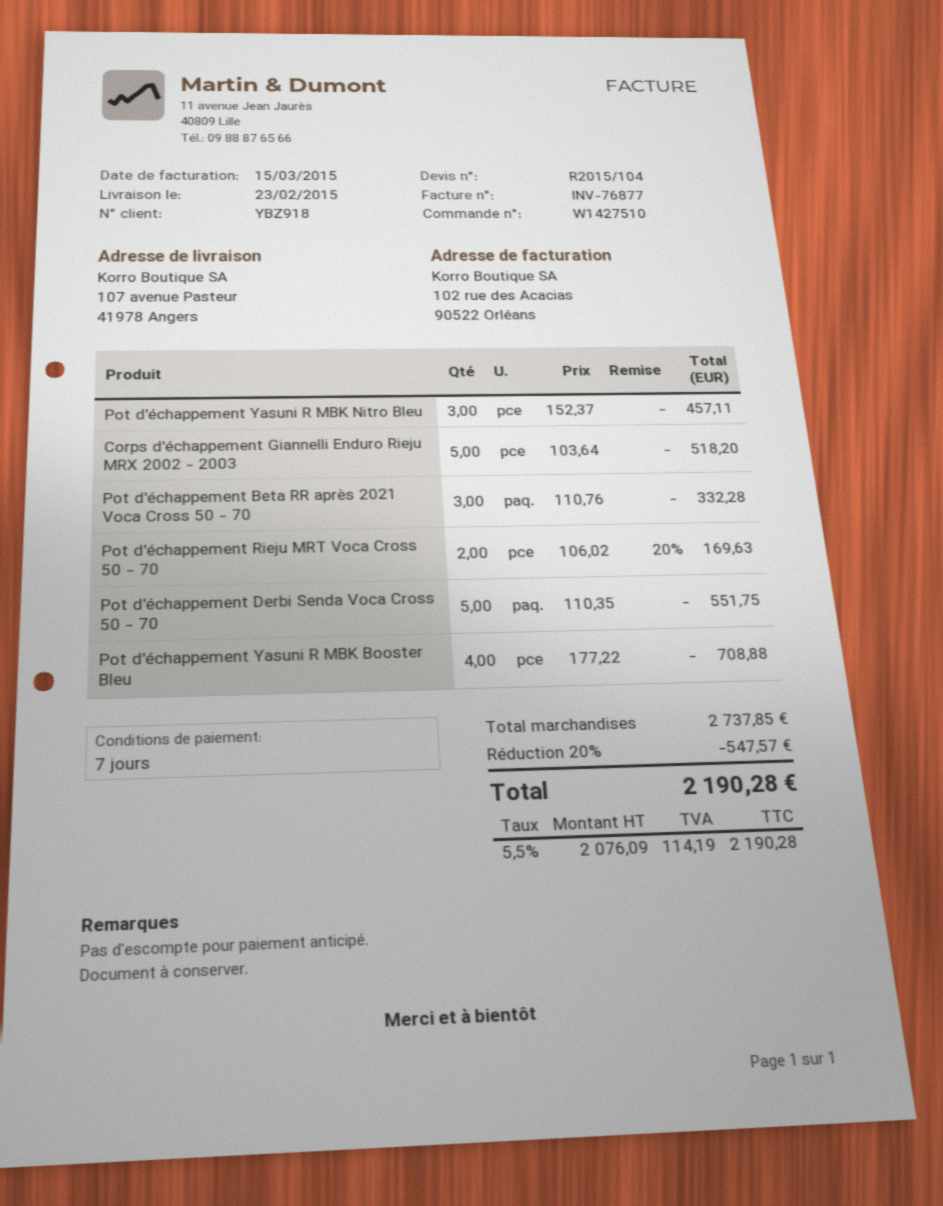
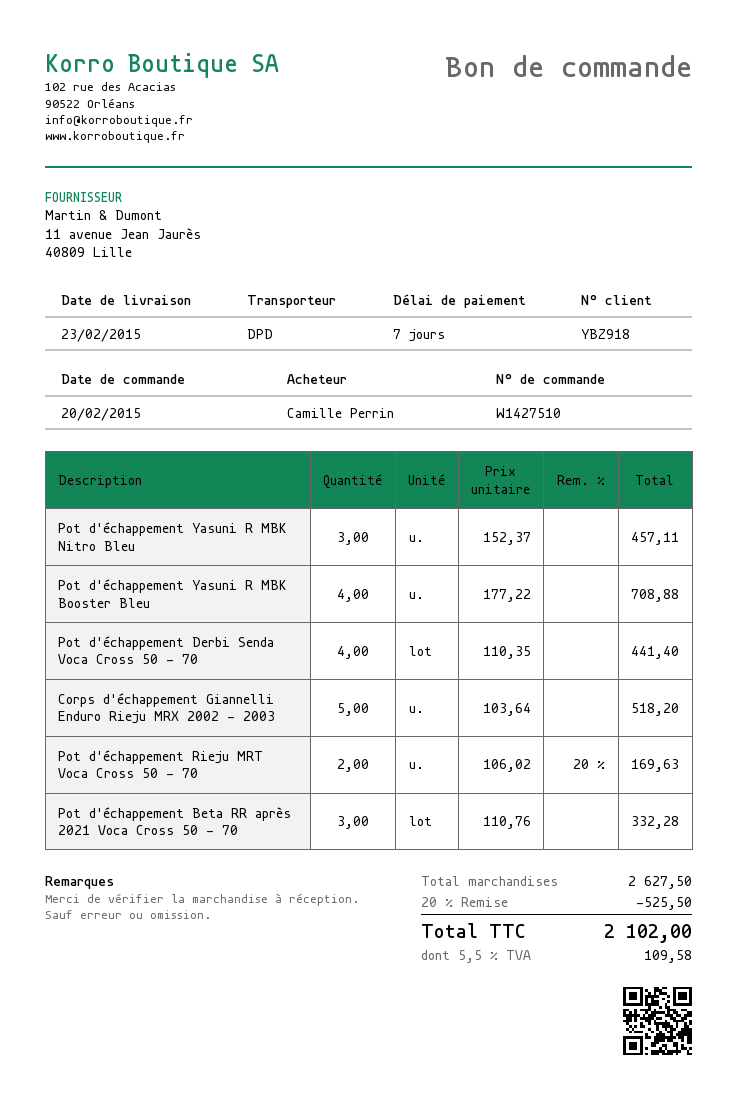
Pot d'échappement Derbi Senda Voca Cross 50 - 70: 5 x 110.35 = 551.75 -> 4 x 110.35 = 441.40
subtotal: 2737.85 -> 2627.50
discount: 20% = 547.57 -> 20% = 525.50
tax: 5.5% = 114.19 -> 5.5% = 109.58
total: 2190.28 -> 2102.00

